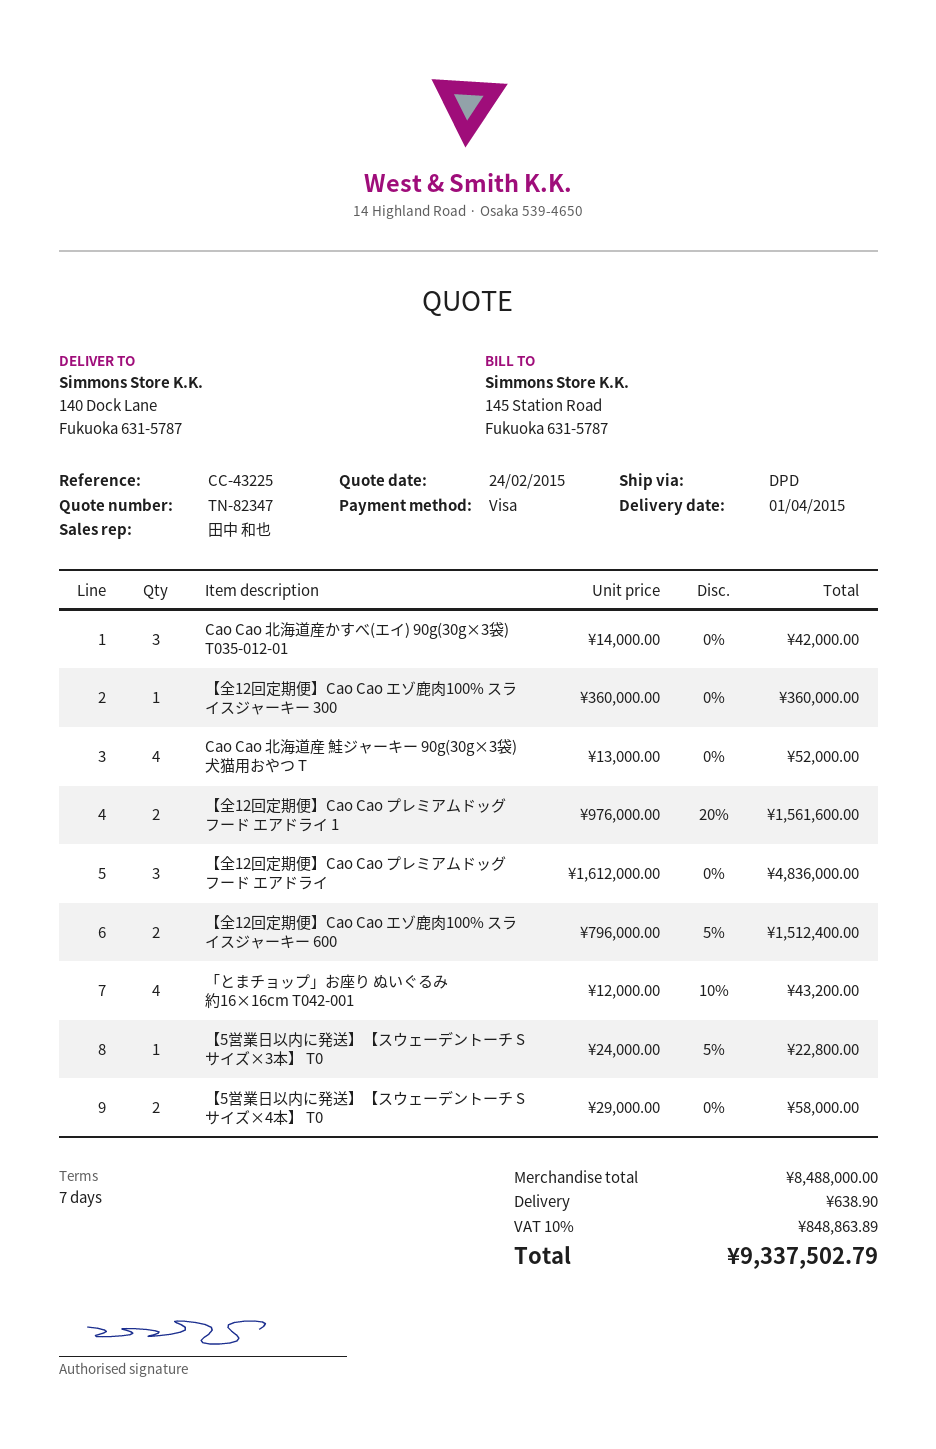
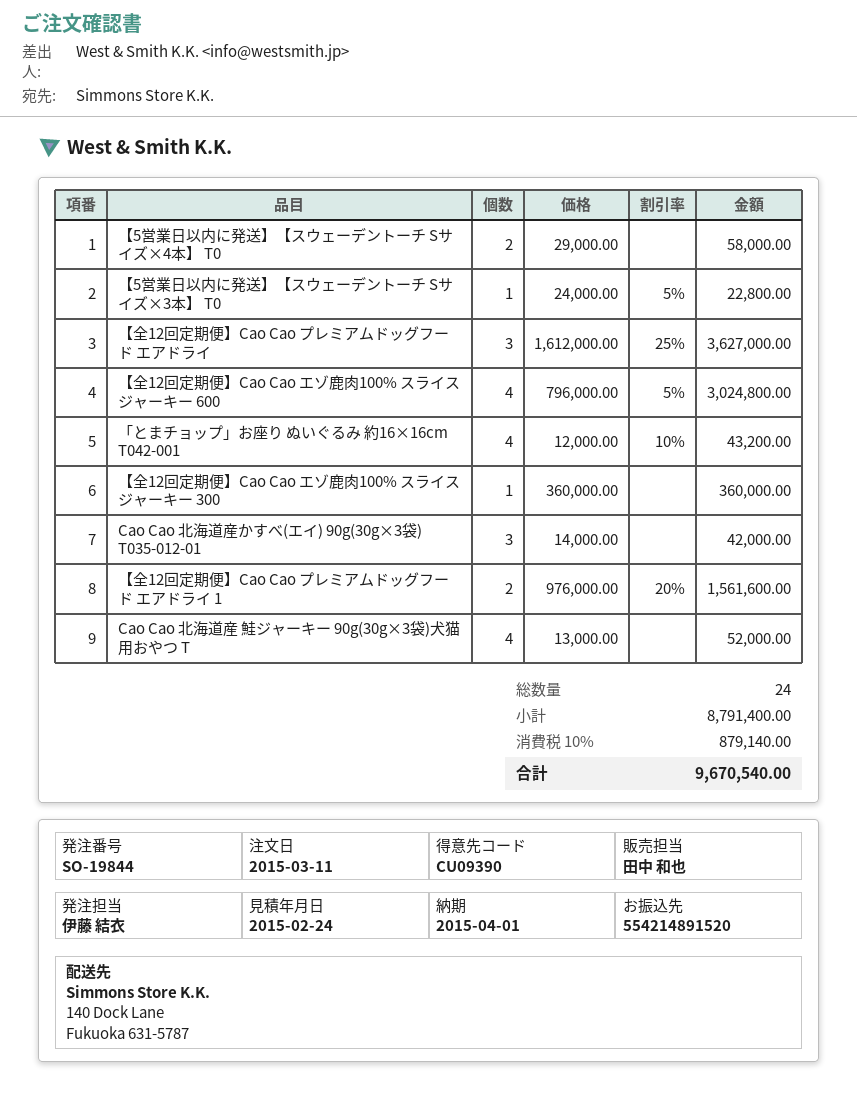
【全12回定期便】Cao Cao プレミアムドッグフード エアドライ: 3 x 1612000.00 = 4836000.00 -> 3 x 1612000.00 - 25% = 3627000.00
【全12回定期便】Cao Cao エゾ鹿肉100% スライスジャーキー 600: 2 x 796000.00 - 5% = 1512400.00 -> 4 x 796000.00 - 5% = 3024800.00
subtotal: 8488000.00 -> 8791400.00
shipping: 638.90 -> none
tax: 10% = 848863.89 -> 10% = 879140.00
total: 9337502.79 -> 9670540.00

